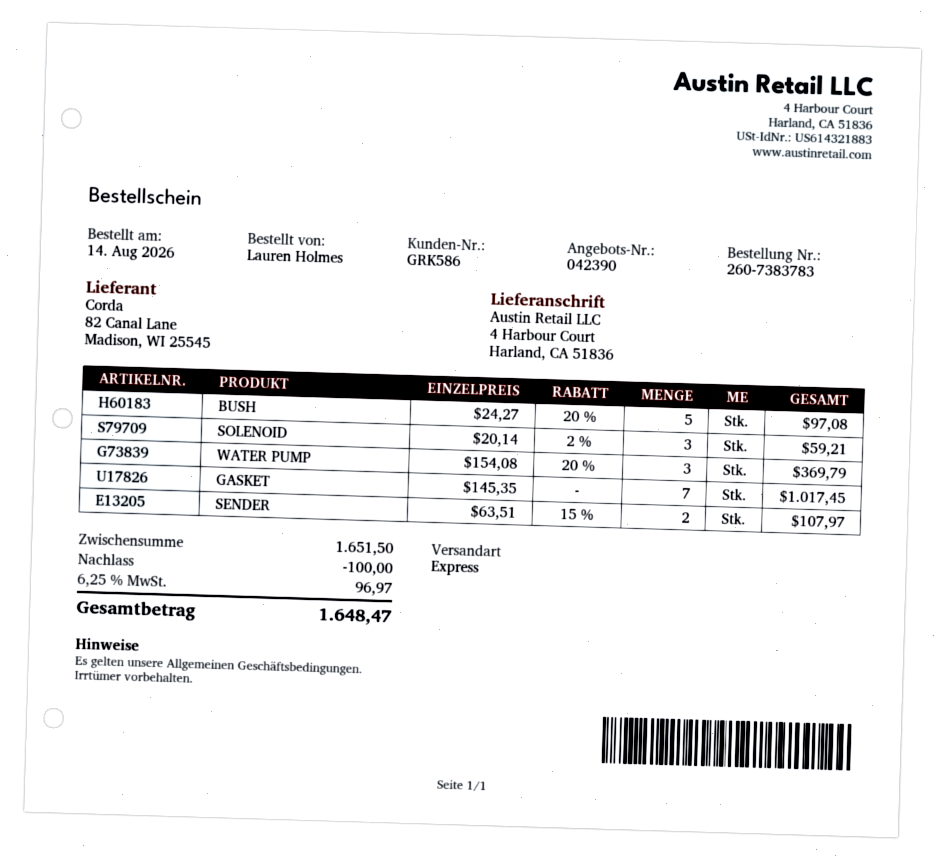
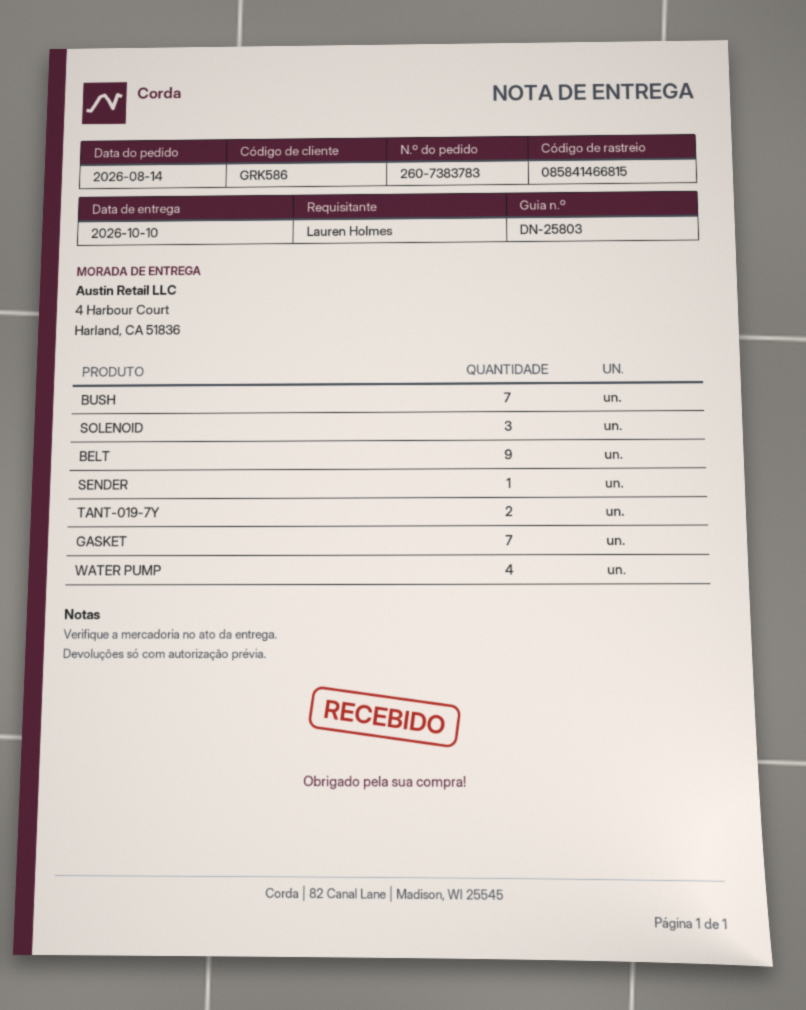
BUSH: 5 -> 7
WATER PUMP: 3 -> 4
SENDER: 2 -> 1
BELT: none -> 9
TANT-019-7Y: none -> 2

